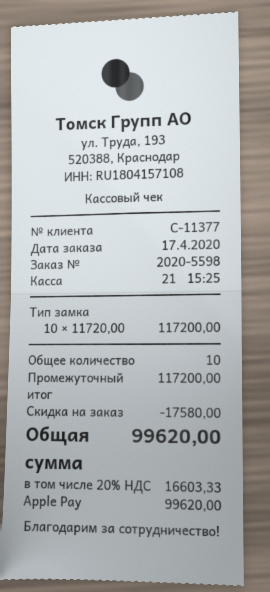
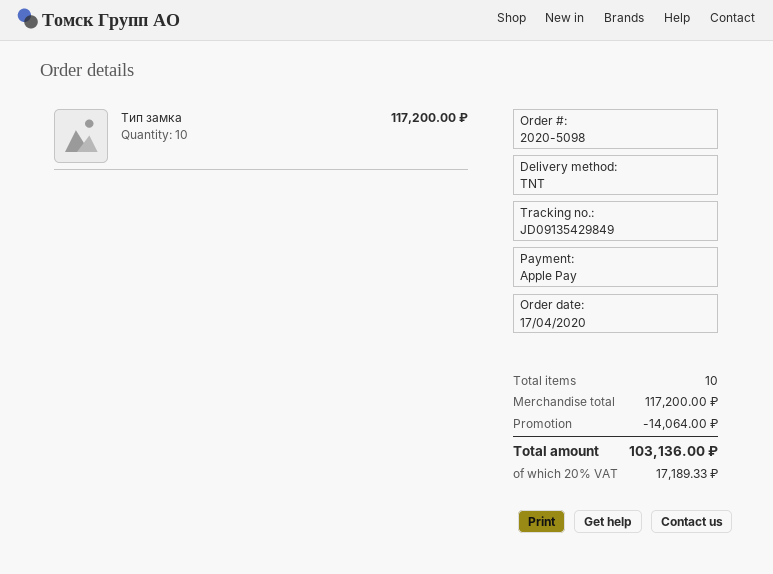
order number: 2020-5598 -> 2020-5098
discount: 17580.00 -> 14064.00
tax: 20% = 16603.33 -> 20% = 17189.33
total: 99620.00 -> 103136.00

